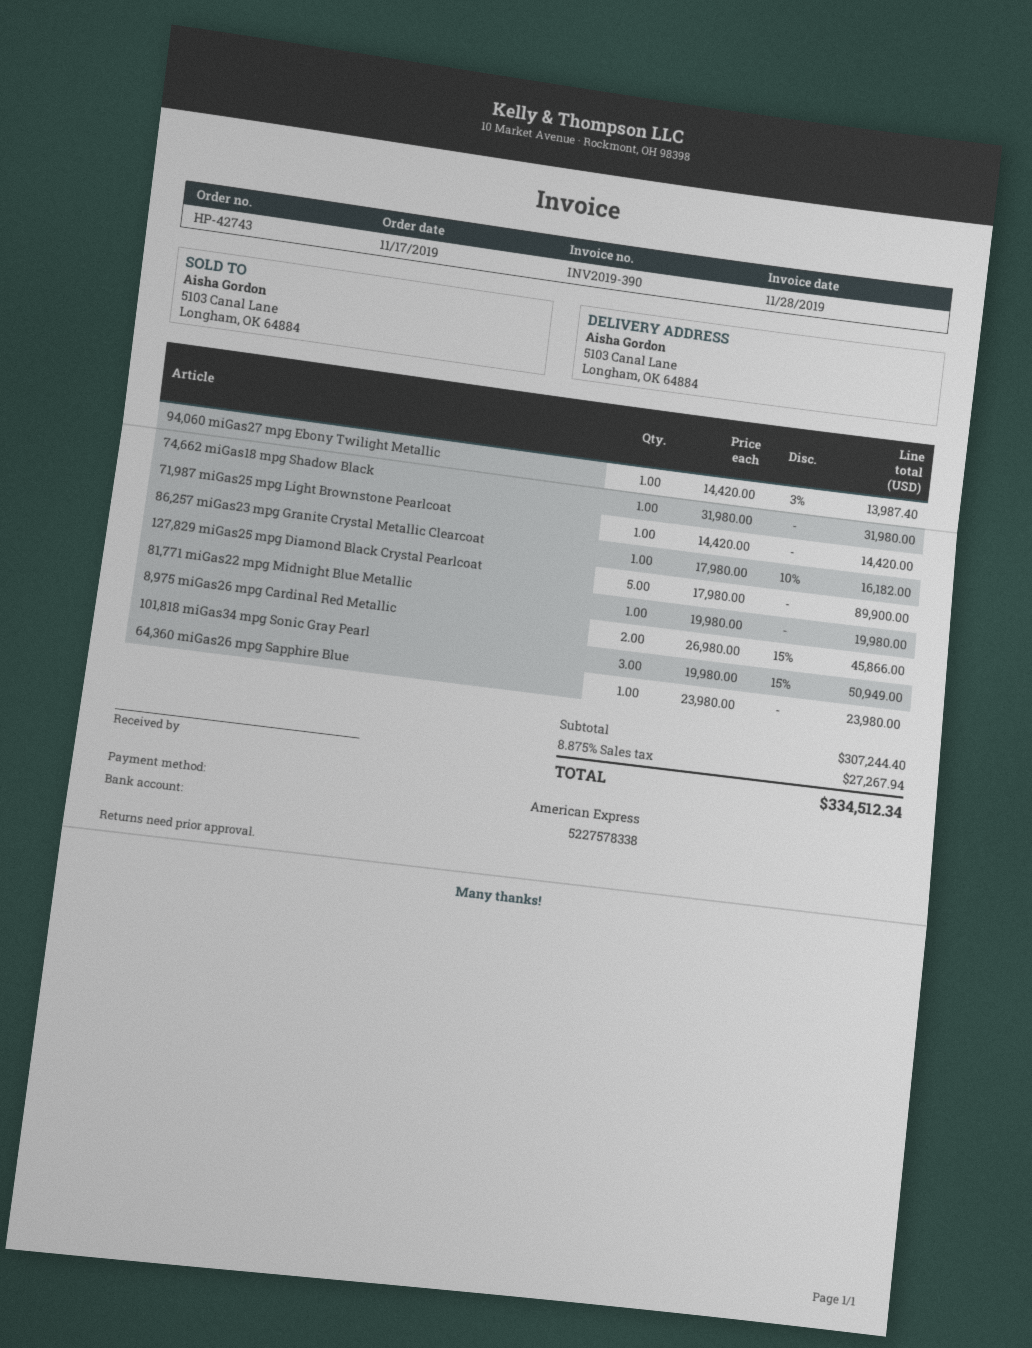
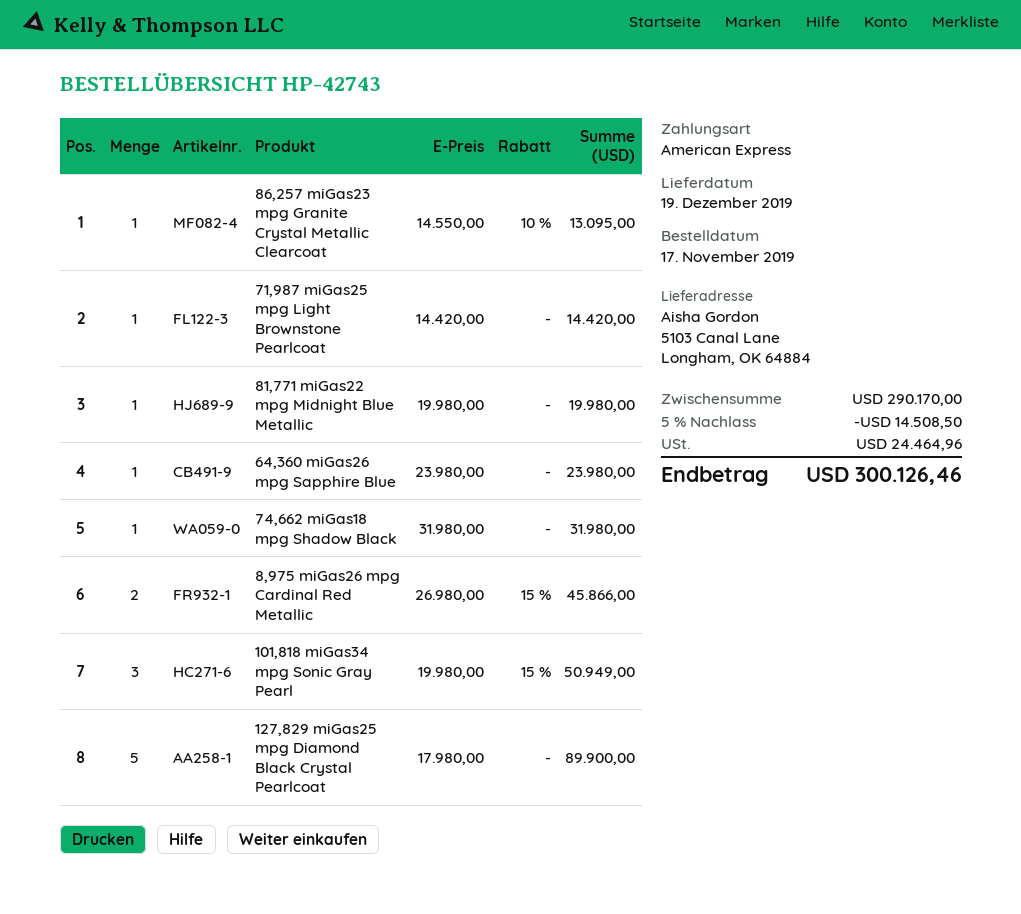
94,060 miGas27 mpg Ebony Twilight Metallic: 1 x 14420.00 - 3% = 13987.40 -> none
86,257 miGas23 mpg Granite Crystal Metallic Clearcoat: 1 x 17980.00 - 10% = 16182.00 -> 1 x 14550.00 - 10% = 13095.00
subtotal: 307244.40 -> 290170.00
discount: none -> 5% = 14508.50
tax: 27267.94 -> 24464.96
total: 334512.34 -> 300126.46

